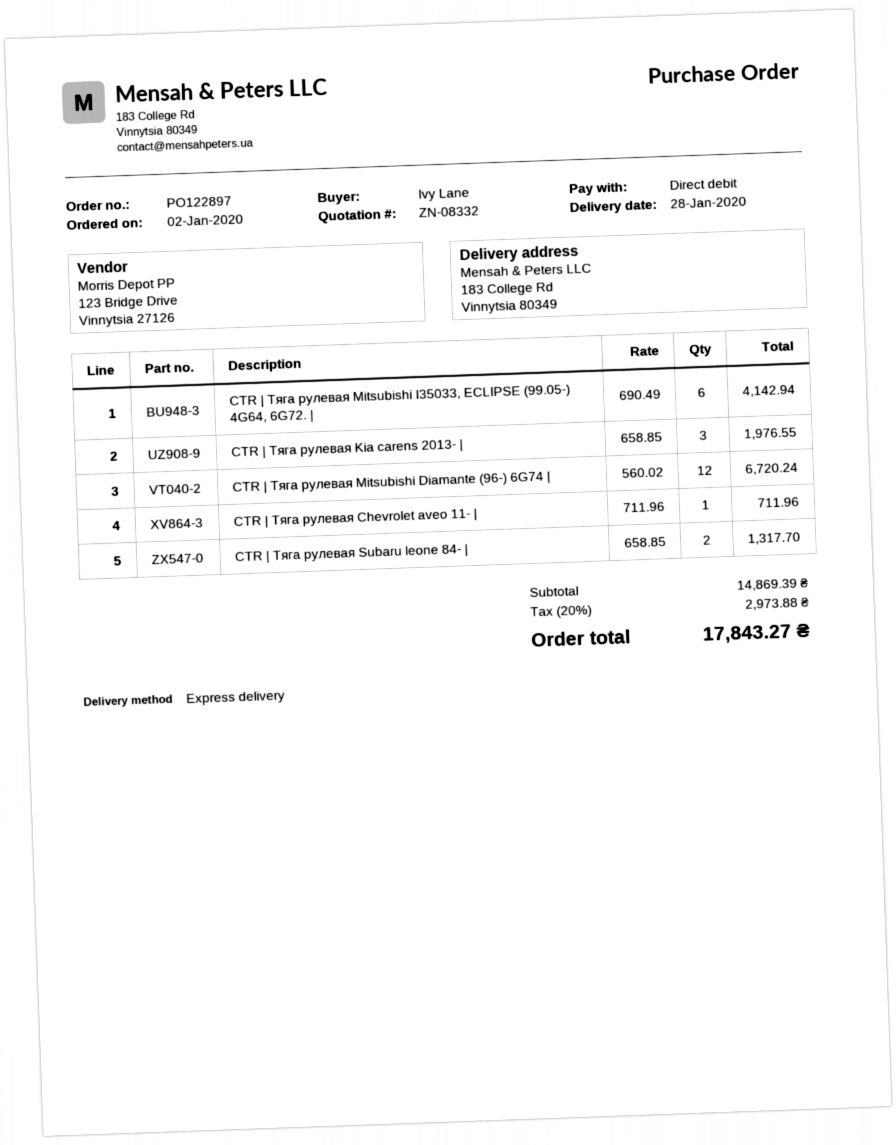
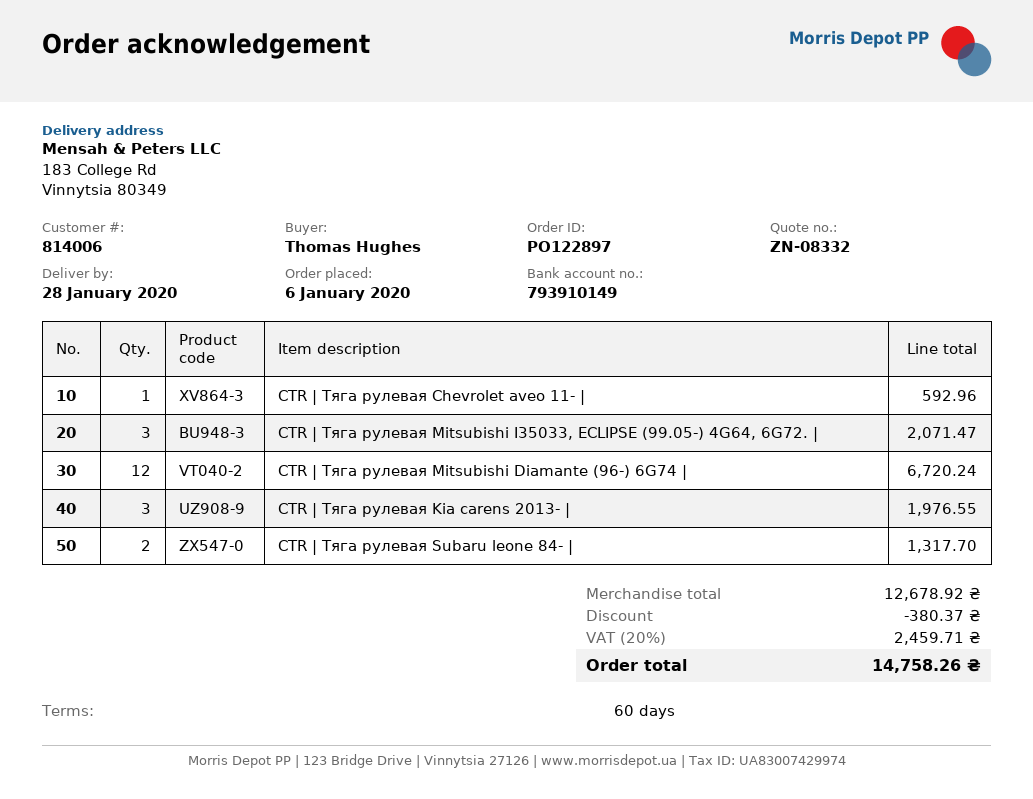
order date: 2020-01-02 -> 2020-01-06
ordered by: Ivy Lane -> Thomas Hughes
CTR | Тяга рулевая Mitsubishi I35033, ECLIPSE (99.05-) 4G64, 6G72. |: 6 for 4142.94 -> 3 for 2071.47
CTR | Тяга рулевая Chevrolet aveo 11- |: 1 for 711.96 -> 1 for 592.96
subtotal: 14869.39 -> 12678.92
discount: none -> 380.37
tax: 20% = 2973.88 -> 20% = 2459.71
total: 17843.27 -> 14758.26

